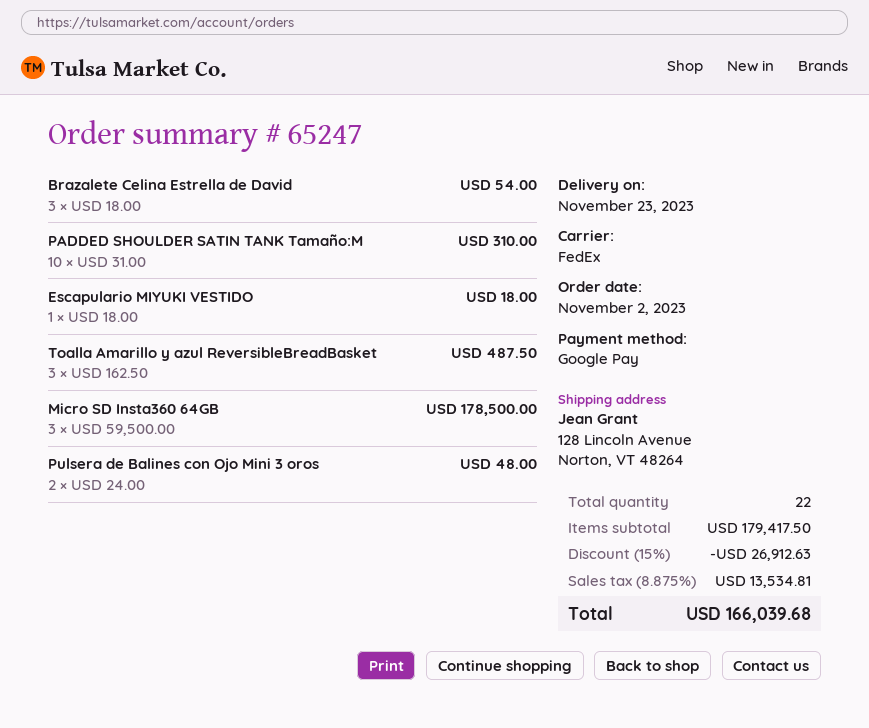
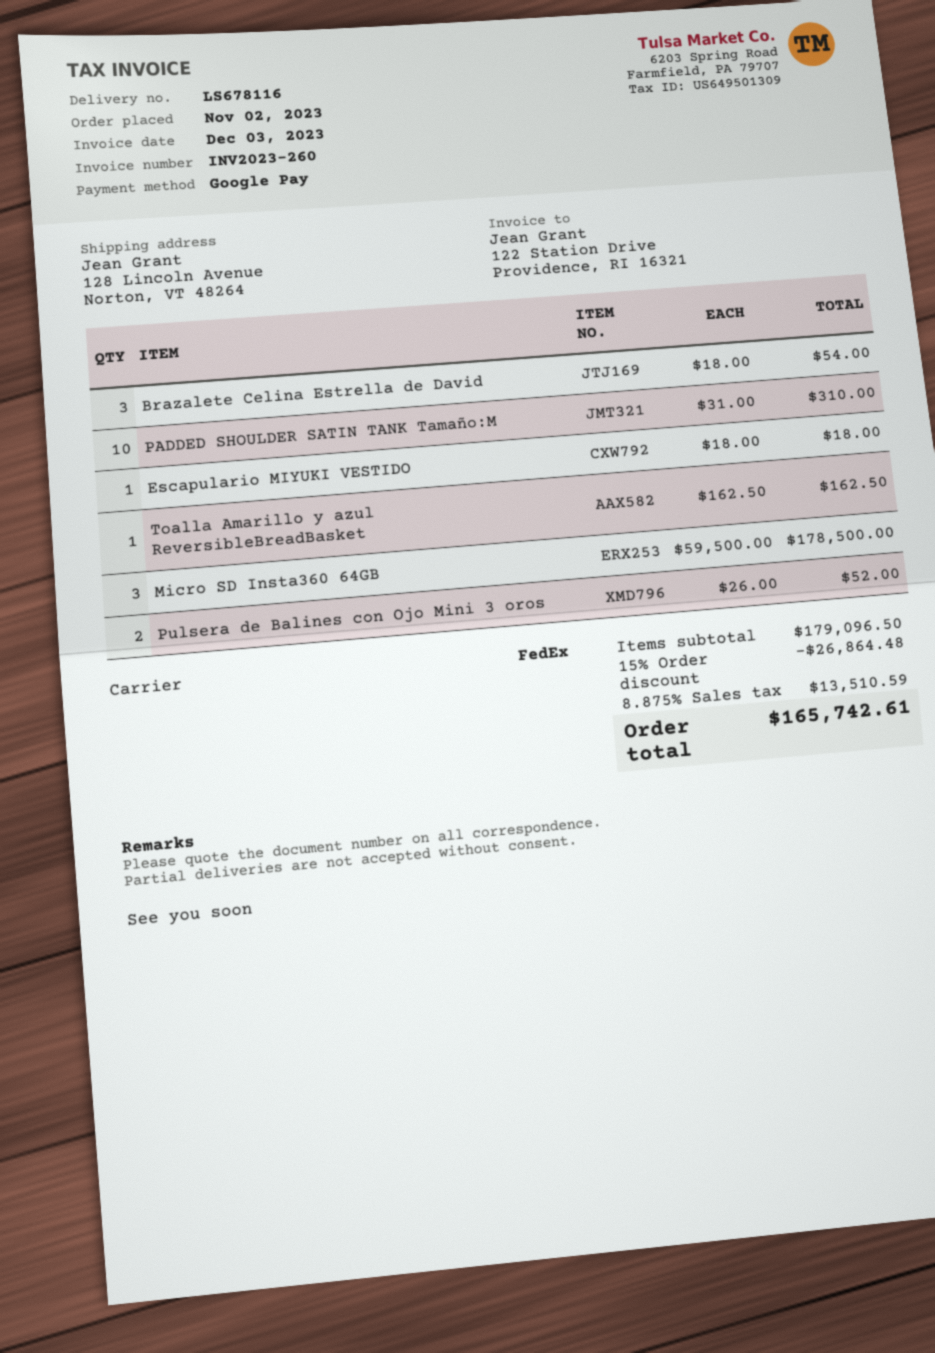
Toalla Amarillo y azul ReversibleBreadBasket: 3 x 162.50 = 487.50 -> 1 x 162.50 = 162.50
Pulsera de Balines con Ojo Mini 3 oros: 2 x 24.00 = 48.00 -> 2 x 26.00 = 52.00
subtotal: 179417.50 -> 179096.50
discount: 15% = 26912.63 -> 15% = 26864.48
tax: 8.875% = 13534.81 -> 8.875% = 13510.59
total: 166039.68 -> 165742.61

